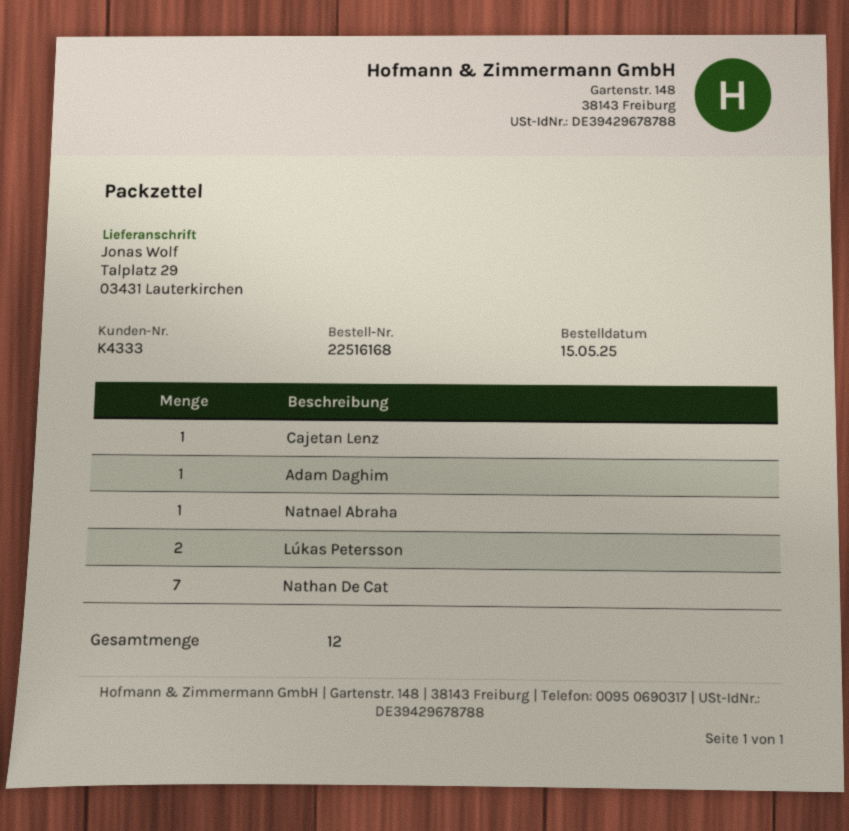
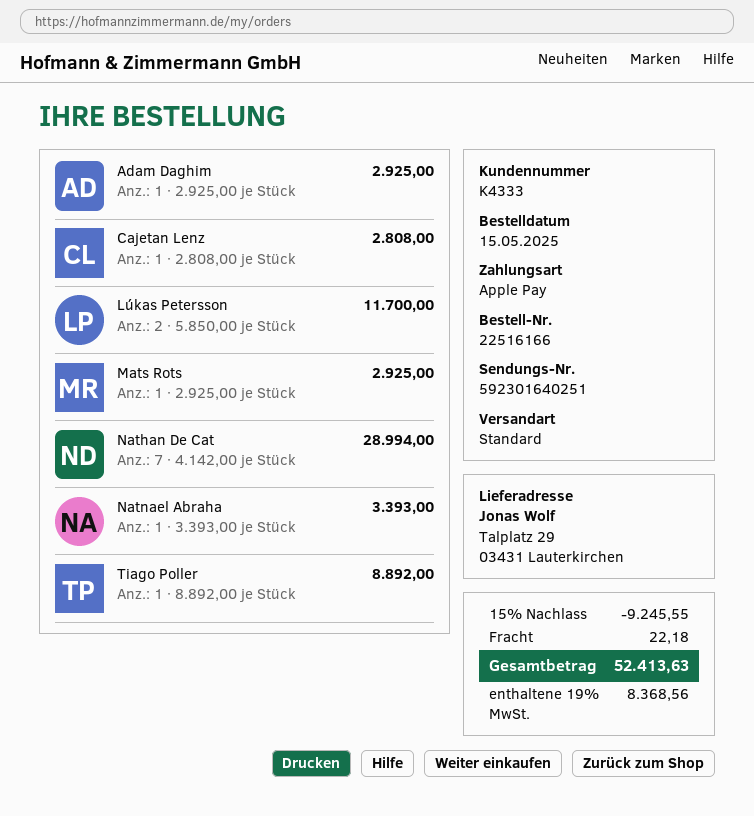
order number: 22516168 -> 22516166
Mats Rots: none -> 1
Tiago Poller: none -> 1

